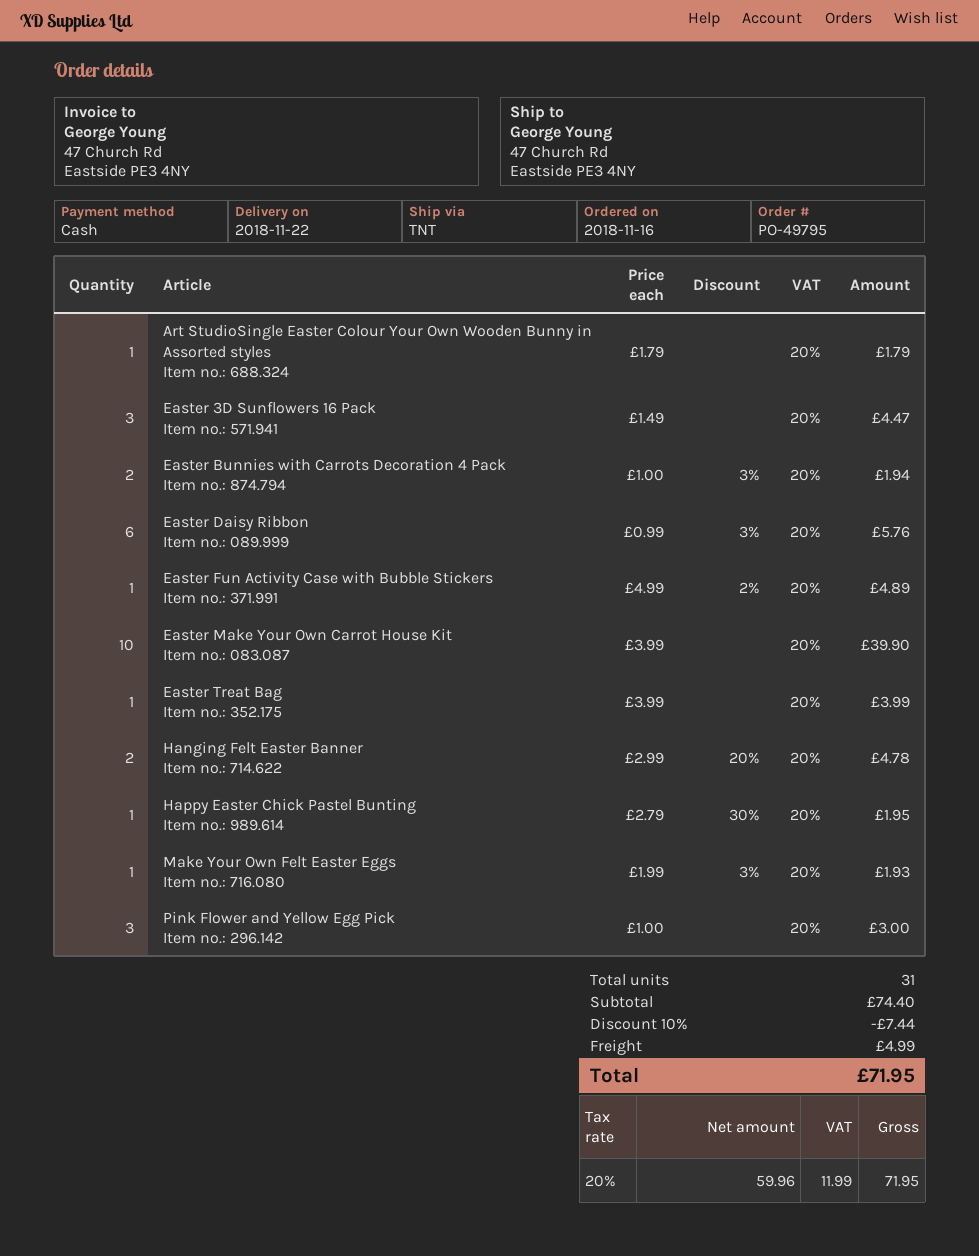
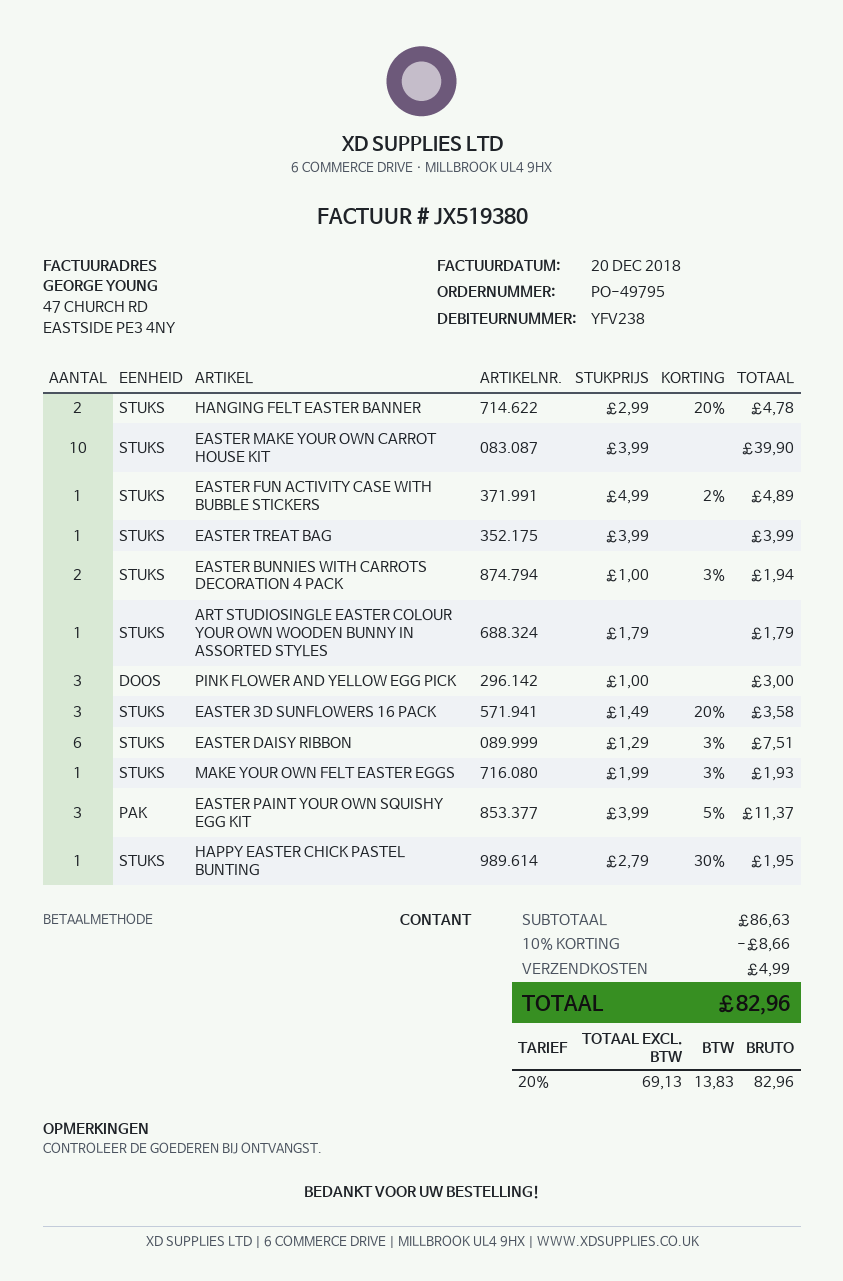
Easter 3D Sunflowers 16 Pack: 3 x 1.49 = 4.47 -> 3 x 1.49 - 20% = 3.58
Easter Daisy Ribbon: 6 x 0.99 - 3% = 5.76 -> 6 x 1.29 - 3% = 7.51
EASTER PAINT YOUR OWN SQUISHY EGG KIT: none -> 3 x 3.99 - 5% = 11.37
subtotal: 74.40 -> 86.63
discount: 10% = 7.44 -> 10% = 8.66
net: 59.96 -> 69.13
tax: 20% = 11.99 -> 20% = 13.83
total: 71.95 -> 82.96

